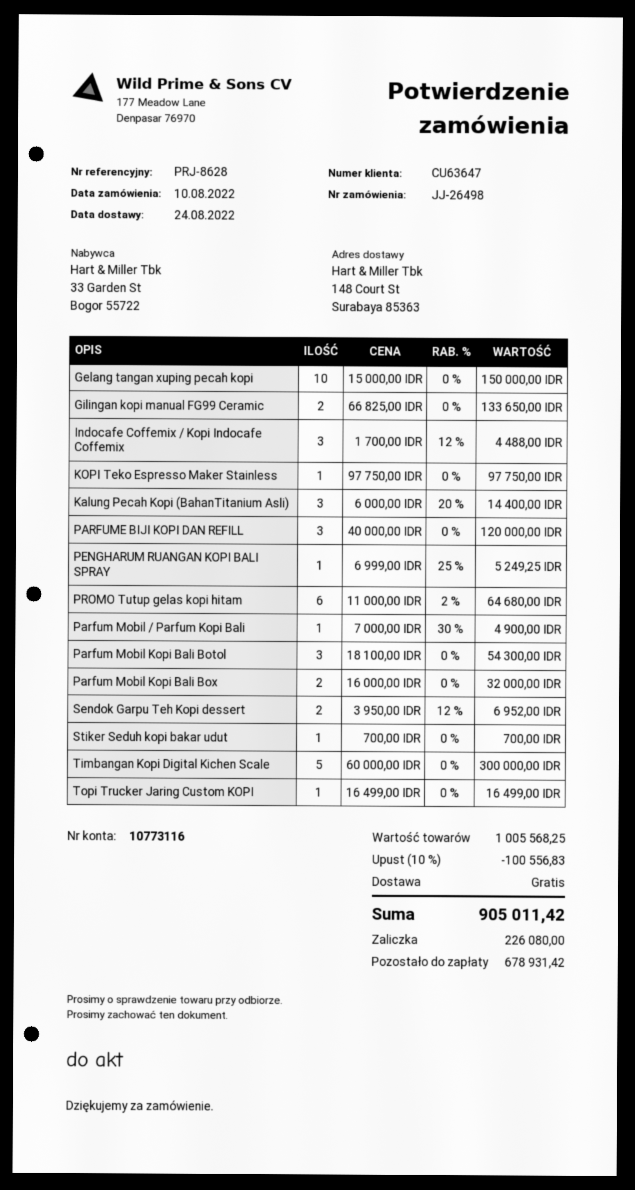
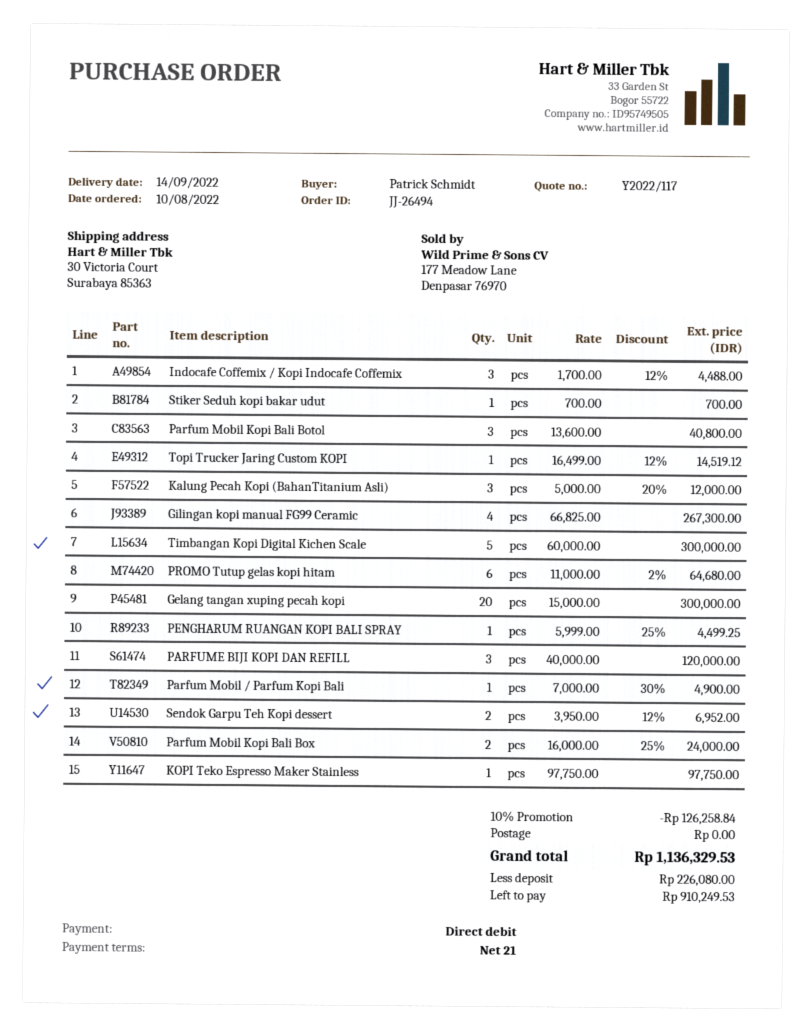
order number: JJ-26498 -> JJ-26494
delivery date: 2022-08-24 -> 2022-09-14
ship to: 148 Court St, Surabaya 85363 -> 30 Victoria Court, Surabaya 85363
Gelang tangan xuping pecah kopi: 10 x 15000.00 = 150000.00 -> 20 x 15000.00 = 300000.00
Gilingan kopi manual FG99 Ceramic: 2 x 66825.00 = 133650.00 -> 4 x 66825.00 = 267300.00
Kalung Pecah Kopi (BahanTitanium Asli): 3 x 6000.00 - 20% = 14400.00 -> 3 x 5000.00 - 20% = 12000.00
PENGHARUM RUANGAN KOPI BALI SPRAY: 1 x 6999.00 - 25% = 5249.25 -> 1 x 5999.00 - 25% = 4499.25
Parfum Mobil Kopi Bali Botol: 3 x 18100.00 = 54300.00 -> 3 x 13600.00 = 40800.00
Parfum Mobil Kopi Bali Box: 2 x 16000.00 = 32000.00 -> 2 x 16000.00 - 25% = 24000.00
Topi Trucker Jaring Custom KOPI: 1 x 16499.00 = 16499.00 -> 1 x 16499.00 - 12% = 14519.12
discount: 10% = 100556.83 -> 10% = 126258.84
total: 905011.42 -> 1136329.53
balance: 678931.42 -> 910249.53

